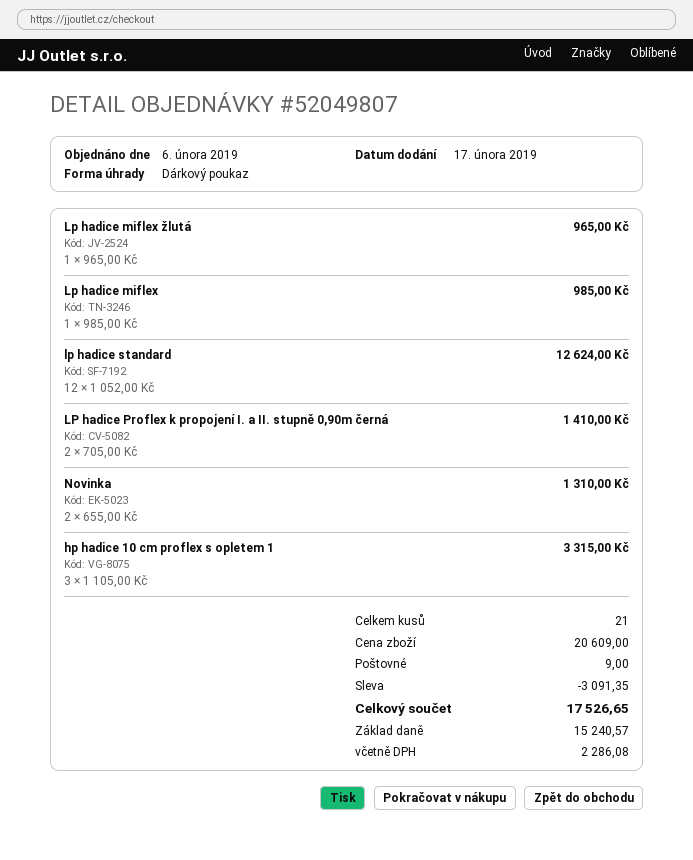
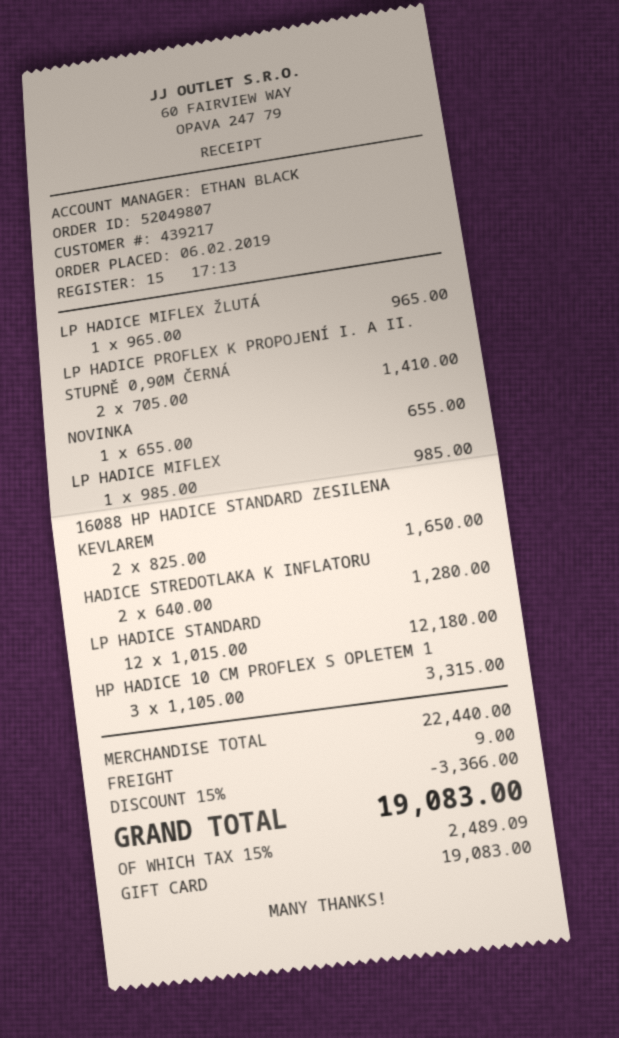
lp hadice standard: 12 x 1052.00 = 12624.00 -> 12 x 1015.00 = 12180.00
Novinka: 2 x 655.00 = 1310.00 -> 1 x 655.00 = 655.00
16088 HP HADICE STANDARD ZESILENA KEVLAREM: none -> 2 x 825.00 = 1650.00
HADICE STREDOTLAKA K INFLATORU: none -> 2 x 640.00 = 1280.00
subtotal: 20609.00 -> 22440.00
discount: 3091.35 -> 3366.00
tax: 2286.08 -> 2489.09
total: 17526.65 -> 19083.00

